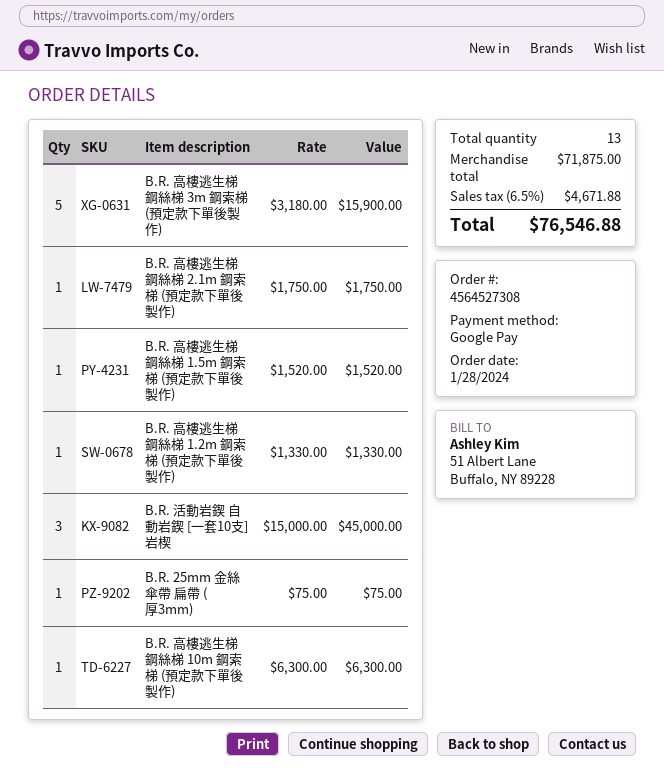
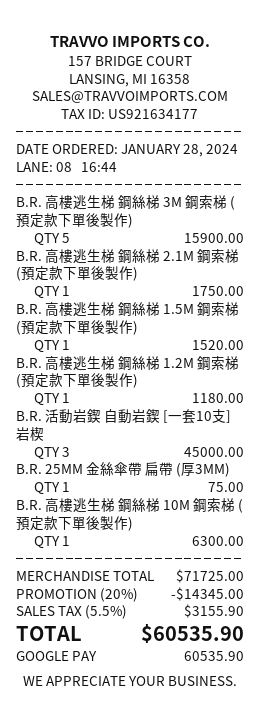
B.R. 高樓逃生梯 鋼絲梯 1.2m 鋼索梯 (預定款下單後製作): 1 for 1330.00 -> 1 for 1180.00
subtotal: 71875.00 -> 71725.00
discount: none -> 20% = 14345.00
tax: 6.5% = 4671.88 -> 5.5% = 3155.90
total: 76546.88 -> 60535.90

